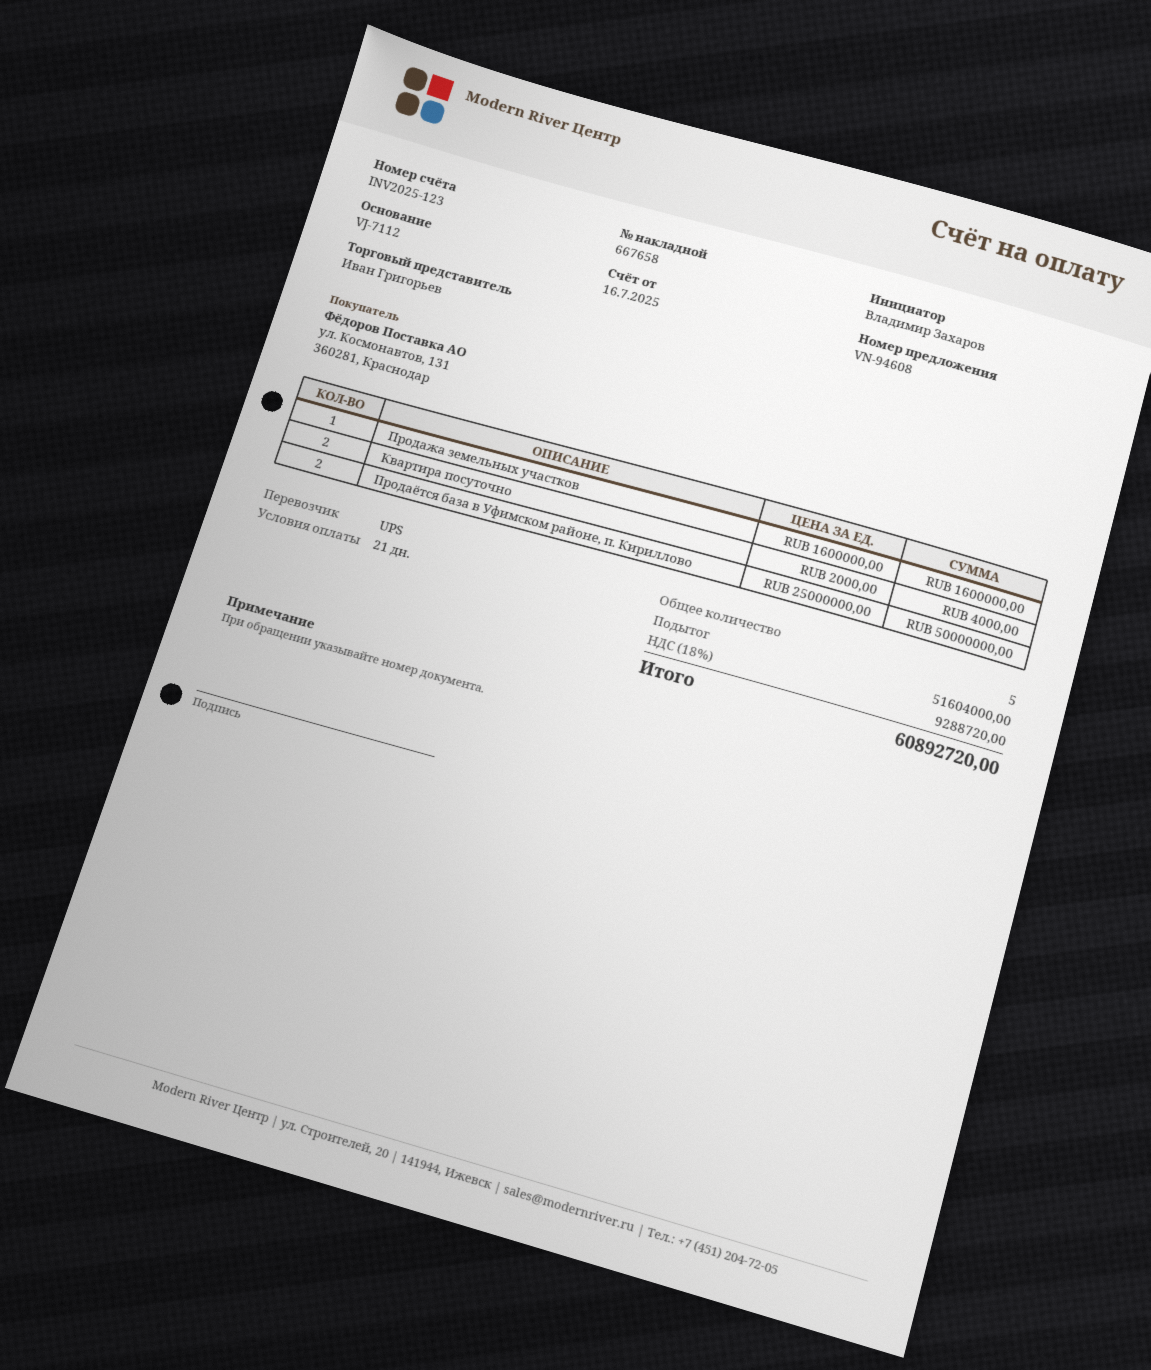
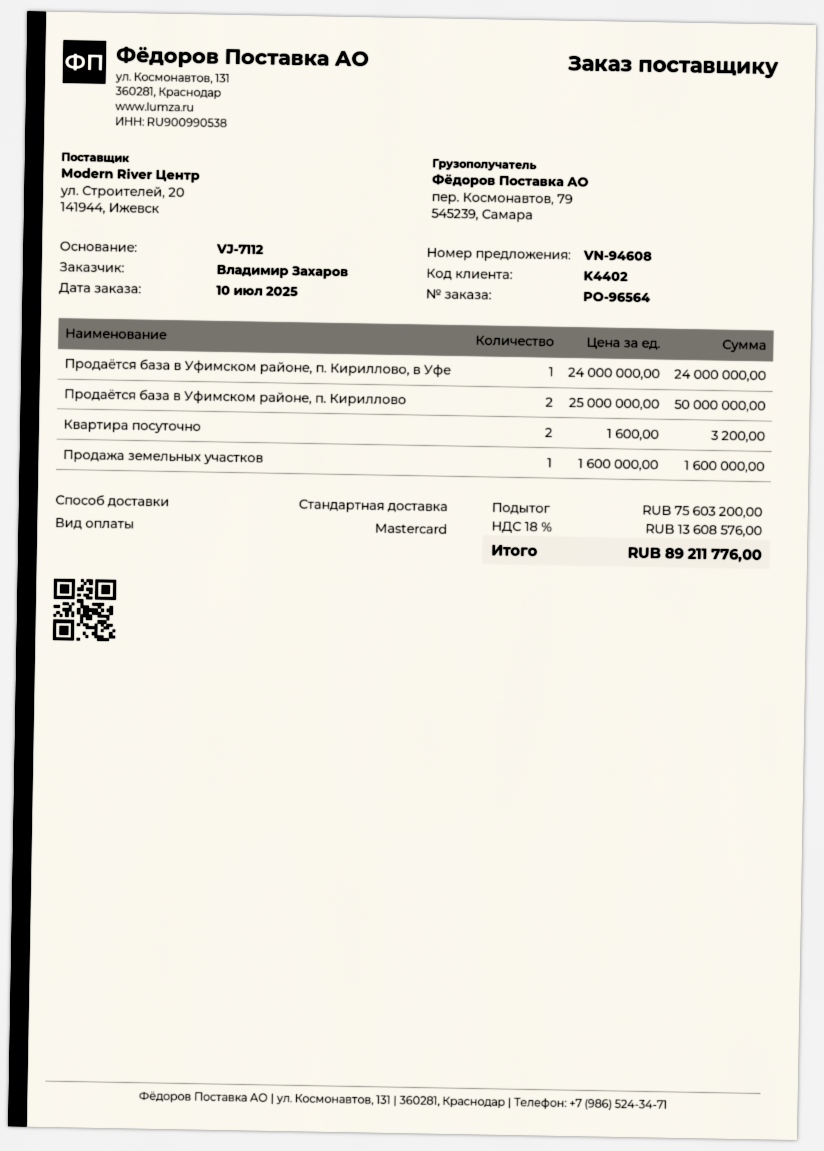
shipping method: UPS -> standard
Квартира посуточно: 2 x 2000.00 = 4000.00 -> 2 x 1600.00 = 3200.00
Продаётся база в Уфимском районе, п. Кириллово, в Уфе: none -> 1 x 24000000.00 = 24000000.00
subtotal: 51604000.00 -> 75603200.00
tax: 18% = 9288720.00 -> 18% = 13608576.00
total: 60892720.00 -> 89211776.00

